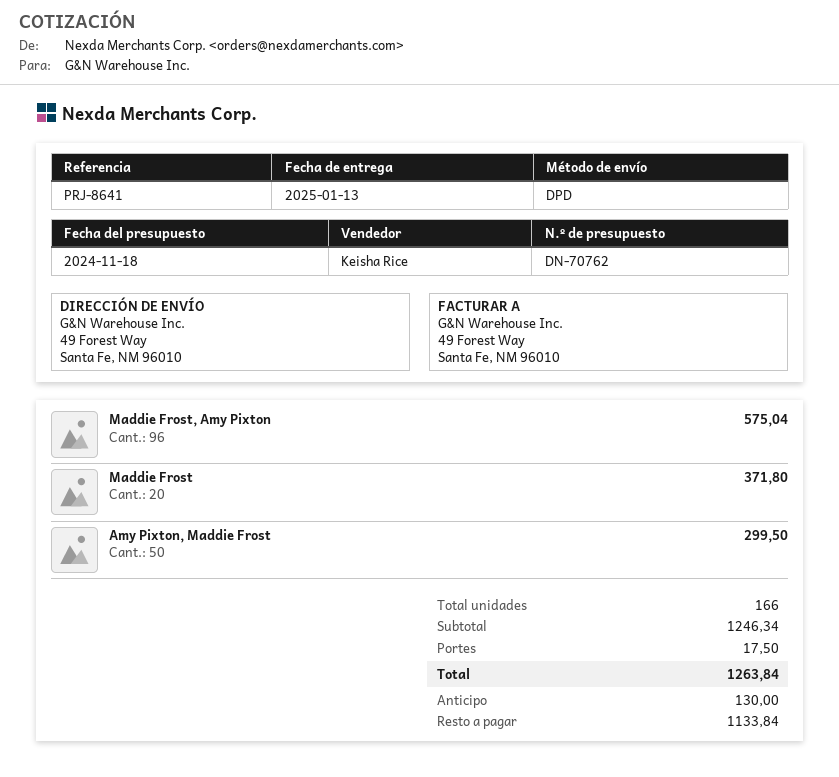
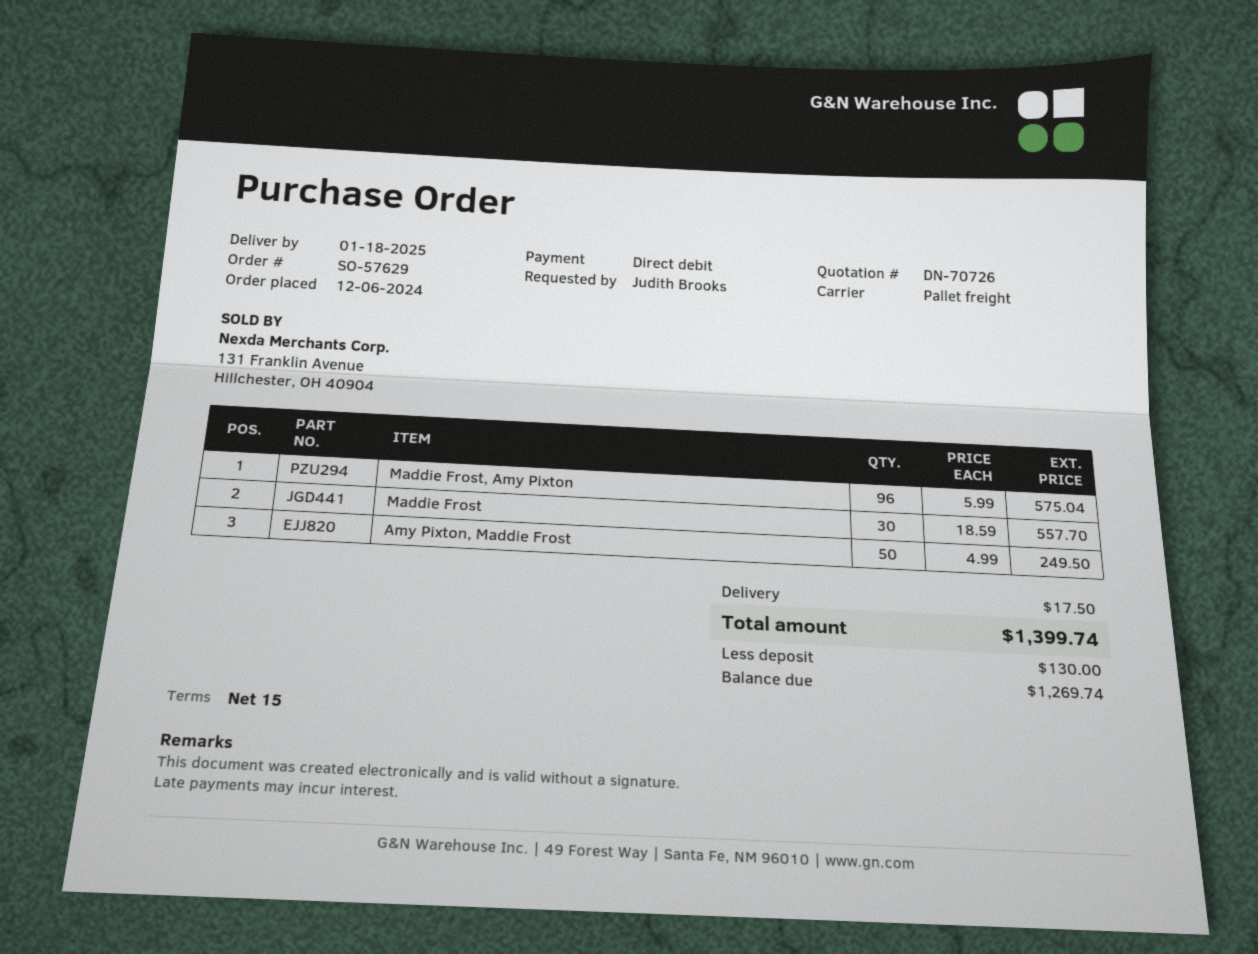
quote number: DN-70762 -> DN-70726
delivery date: 2025-01-13 -> 2025-01-18
shipping method: DPD -> pallet freight
Maddie Frost: 20 for 371.80 -> 30 for 557.70
Amy Pixton, Maddie Frost: 50 for 299.50 -> 50 for 249.50
total: 1263.84 -> 1399.74
balance: 1133.84 -> 1269.74

